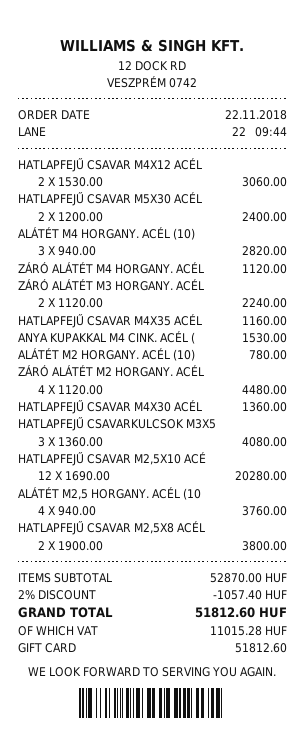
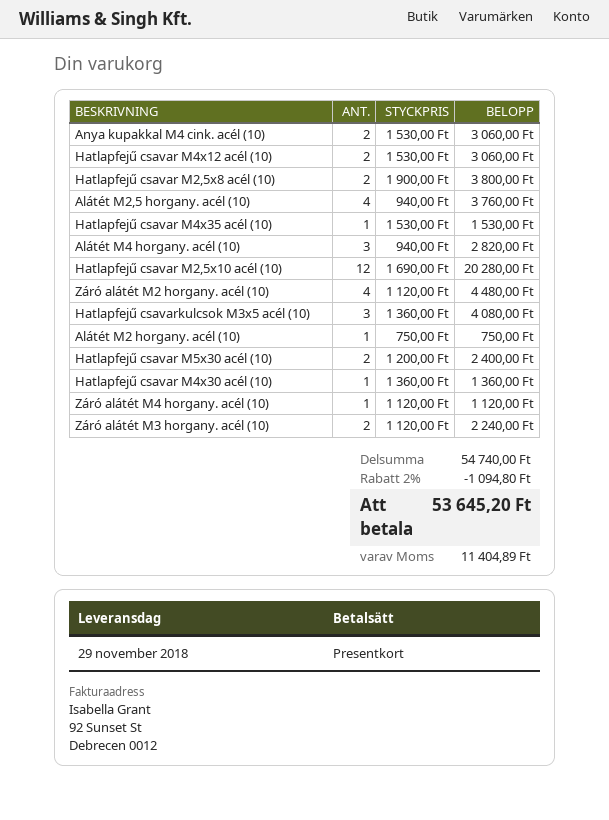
HATLAPFEJŰ CSAVAR M4X35 ACÉL: 1 x 1160.00 = 1160.00 -> 1 x 1530.00 = 1530.00
ANYA KUPAKKAL M4 CINK. ACÉL (: 1 x 1530.00 = 1530.00 -> 2 x 1530.00 = 3060.00
ALÁTÉT M2 HORGANY. ACÉL (10): 1 x 780.00 = 780.00 -> 1 x 750.00 = 750.00
subtotal: 52870.00 -> 54740.00
discount: 2% = 1057.40 -> 2% = 1094.80
tax: 11015.28 -> 11404.89
total: 51812.60 -> 53645.20

